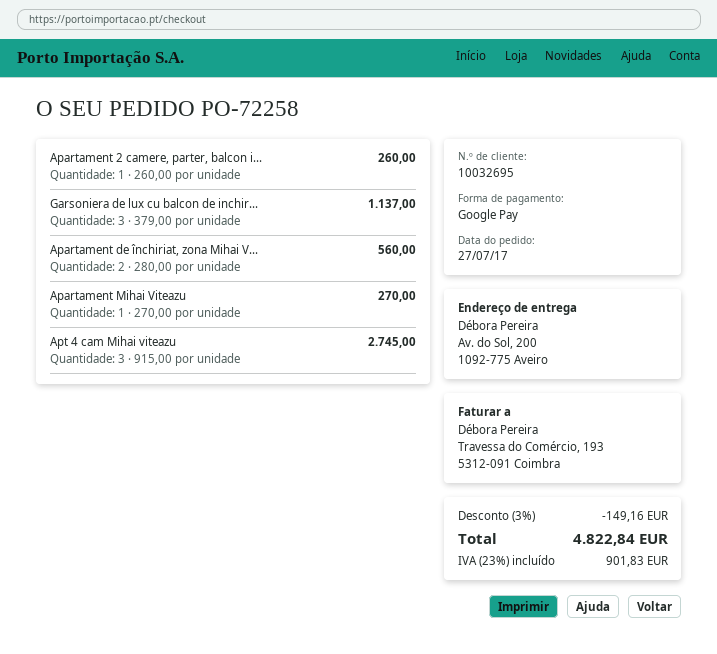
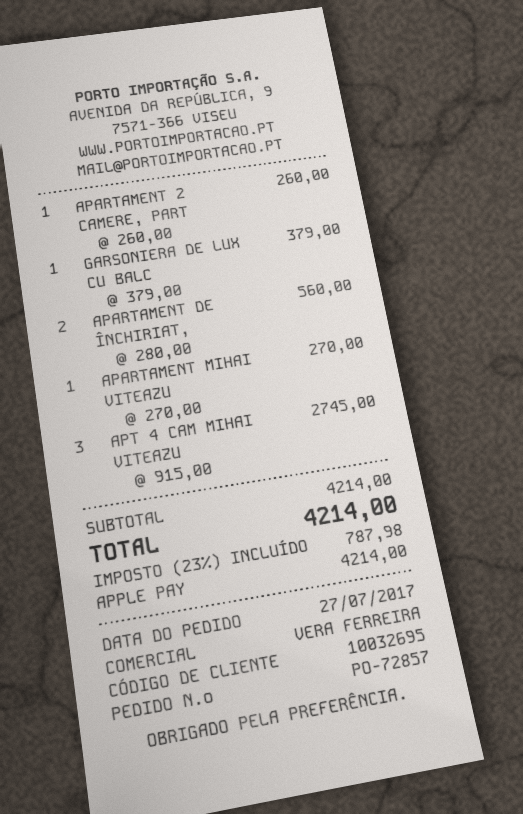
order number: PO-72258 -> PO-72857
payment method: Google Pay -> Apple Pay
Garsoniera de lux cu balcon de inchir...: 3 x 379.00 = 1137.00 -> 1 x 379.00 = 379.00
discount: 3% = 149.16 -> none
tax: 23% = 901.83 -> 23% = 787.98
total: 4822.84 -> 4214.00

